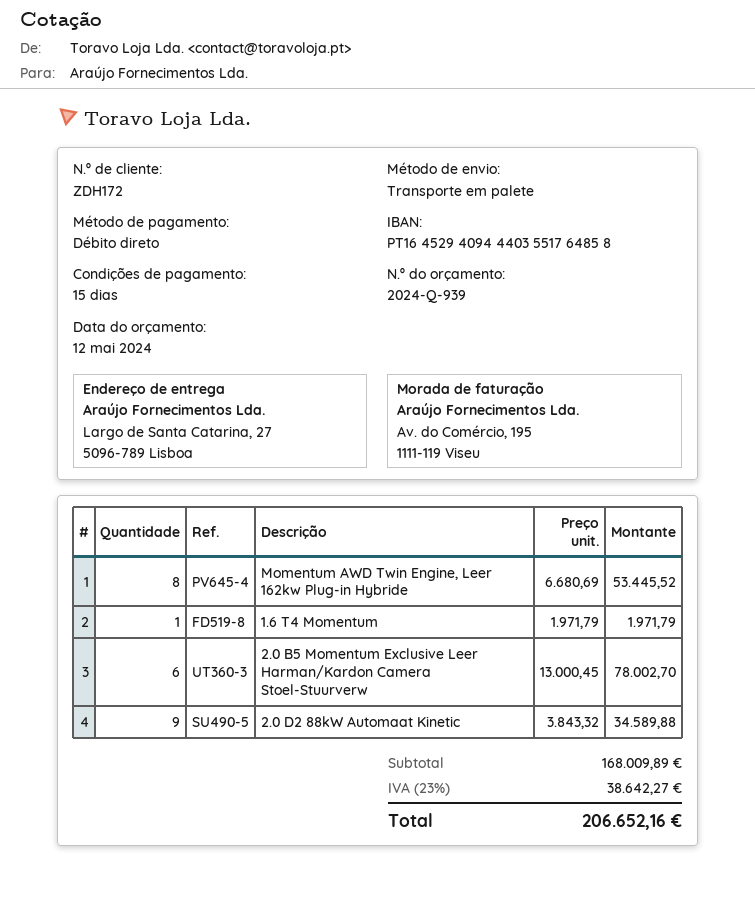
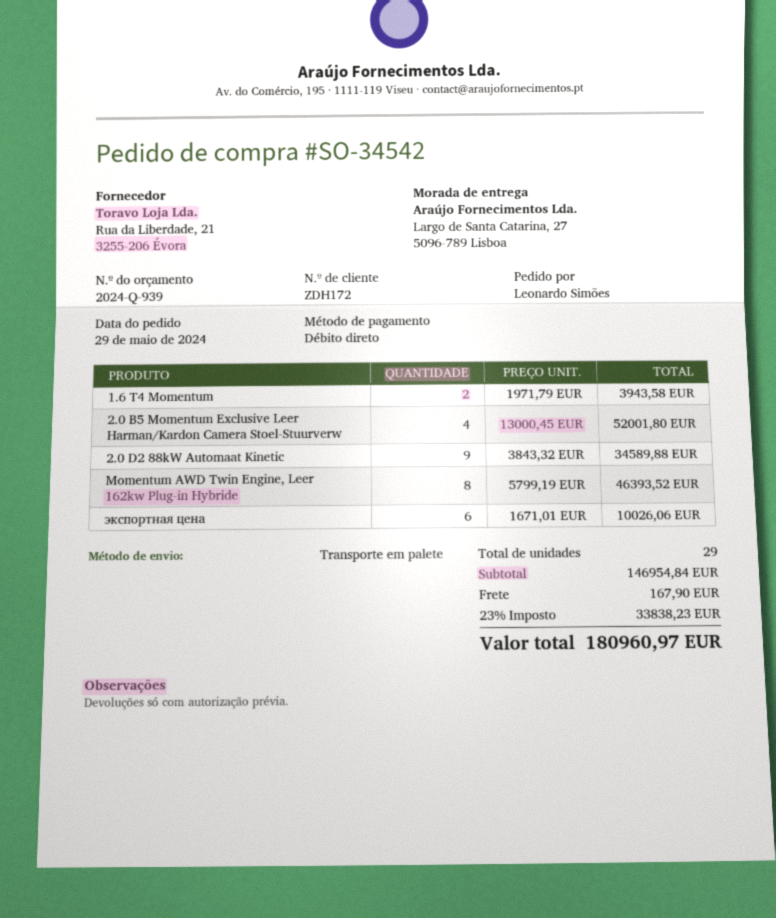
Momentum AWD Twin Engine, Leer 162kw Plug-in Hybride: 8 x 6680.69 = 53445.52 -> 8 x 5799.19 = 46393.52
1.6 T4 Momentum: 1 x 1971.79 = 1971.79 -> 2 x 1971.79 = 3943.58
2.0 B5 Momentum Exclusive Leer Harman/Kardon Camera Stoel-Stuurverw: 6 x 13000.45 = 78002.70 -> 4 x 13000.45 = 52001.80
экспортная цена: none -> 6 x 1671.01 = 10026.06
subtotal: 168009.89 -> 146954.84
shipping: none -> 167.90
tax: 23% = 38642.27 -> 23% = 33838.23
total: 206652.16 -> 180960.97

